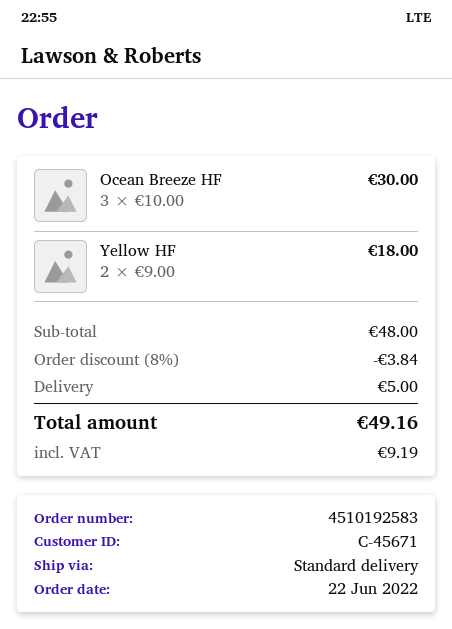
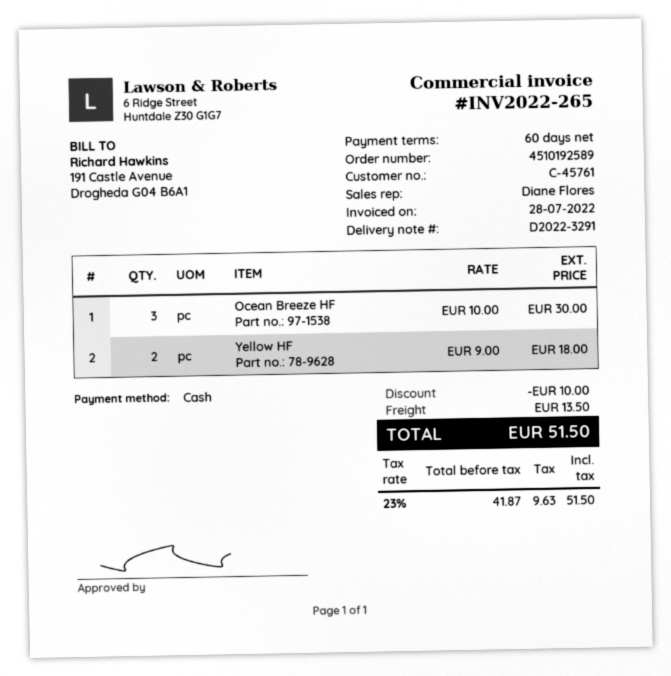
order number: 4510192583 -> 4510192589
customer number: C-45671 -> C-45761
discount: 3.84 -> 10.00
shipping: 5.00 -> 13.50
tax: 9.19 -> 9.63
total: 49.16 -> 51.50

